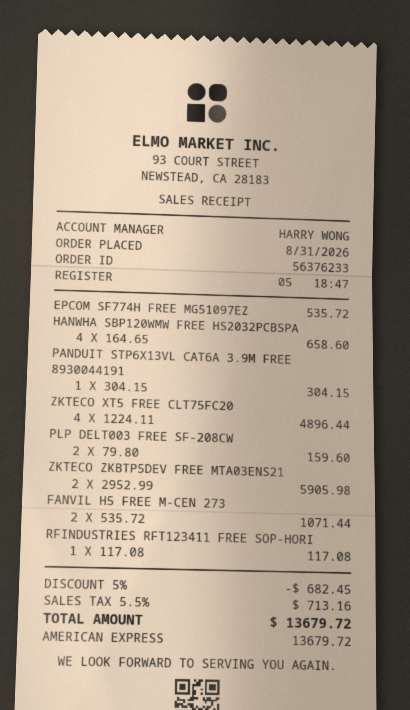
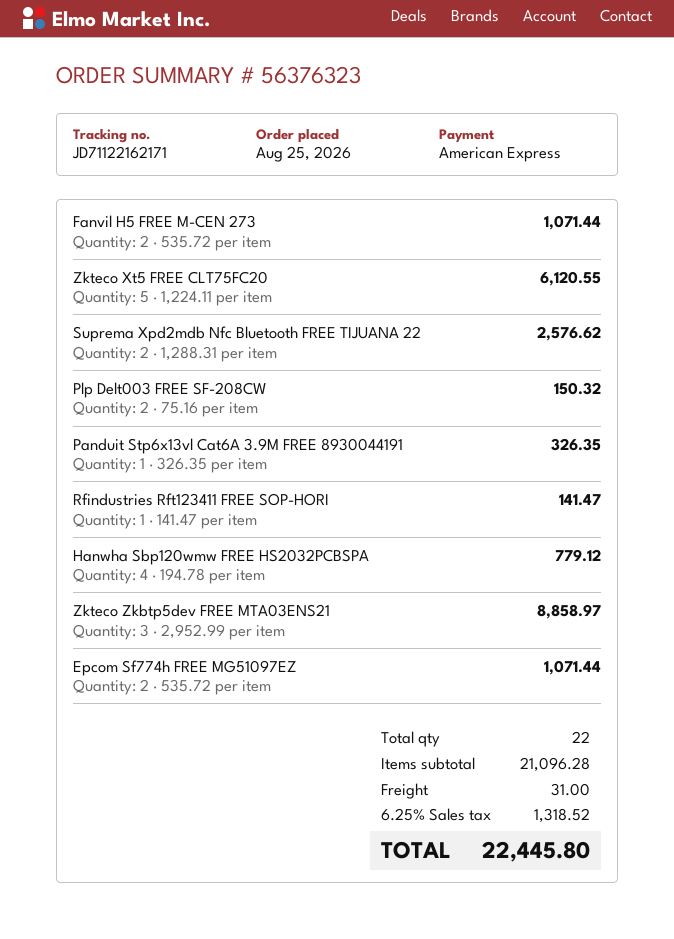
order number: 56376233 -> 56376323
order date: 2026-08-31 -> 2026-08-25
EPCOM SF774H FREE MG51097EZ: 1 x 535.72 = 535.72 -> 2 x 535.72 = 1071.44
HANWHA SBP120WMW FREE HS2032PCBSPA: 4 x 164.65 = 658.60 -> 4 x 194.78 = 779.12
PANDUIT STP6X13VL CAT6A 3.9M FREE 8930044191: 1 x 304.15 = 304.15 -> 1 x 326.35 = 326.35
ZKTECO XT5 FREE CLT75FC20: 4 x 1224.11 = 4896.44 -> 5 x 1224.11 = 6120.55
PLP DELT003 FREE SF-208CW: 2 x 79.80 = 159.60 -> 2 x 75.16 = 150.32
ZKTECO ZKBTP5DEV FREE MTA03ENS21: 2 x 2952.99 = 5905.98 -> 3 x 2952.99 = 8858.97
RFINDUSTRIES RFT123411 FREE SOP-HORI: 1 x 117.08 = 117.08 -> 1 x 141.47 = 141.47
Suprema Xpd2mdb Nfc Bluetooth FREE TIJUANA 22: none -> 2 x 1288.31 = 2576.62
discount: 5% = 682.45 -> none
shipping: none -> 31.00
tax: 5.5% = 713.16 -> 6.25% = 1318.52
total: 13679.72 -> 22445.80

